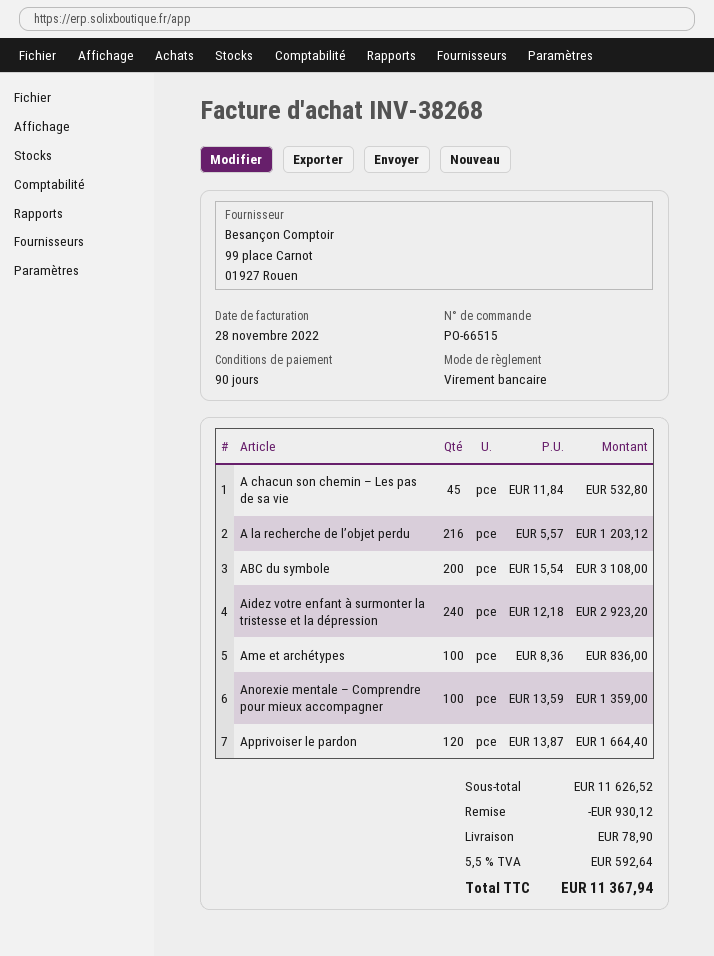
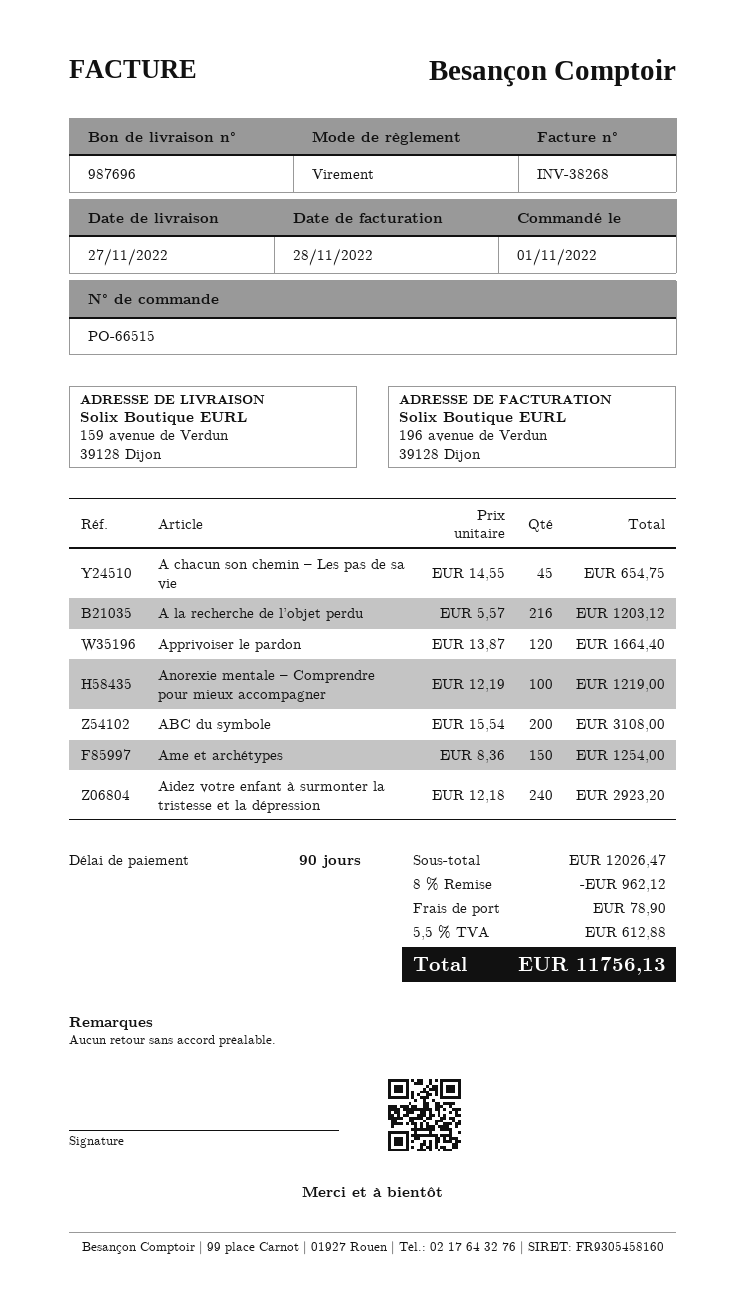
A chacun son chemin – Les pas de sa vie: 45 x 11.84 = 532.80 -> 45 x 14.55 = 654.75
Ame et archétypes: 100 x 8.36 = 836.00 -> 150 x 8.36 = 1254.00
Anorexie mentale – Comprendre pour mieux accompagner: 100 x 13.59 = 1359.00 -> 100 x 12.19 = 1219.00
subtotal: 11626.52 -> 12026.47
discount: 930.12 -> 962.12
tax: 5.5% = 592.64 -> 5.5% = 612.88
total: 11367.94 -> 11756.13

